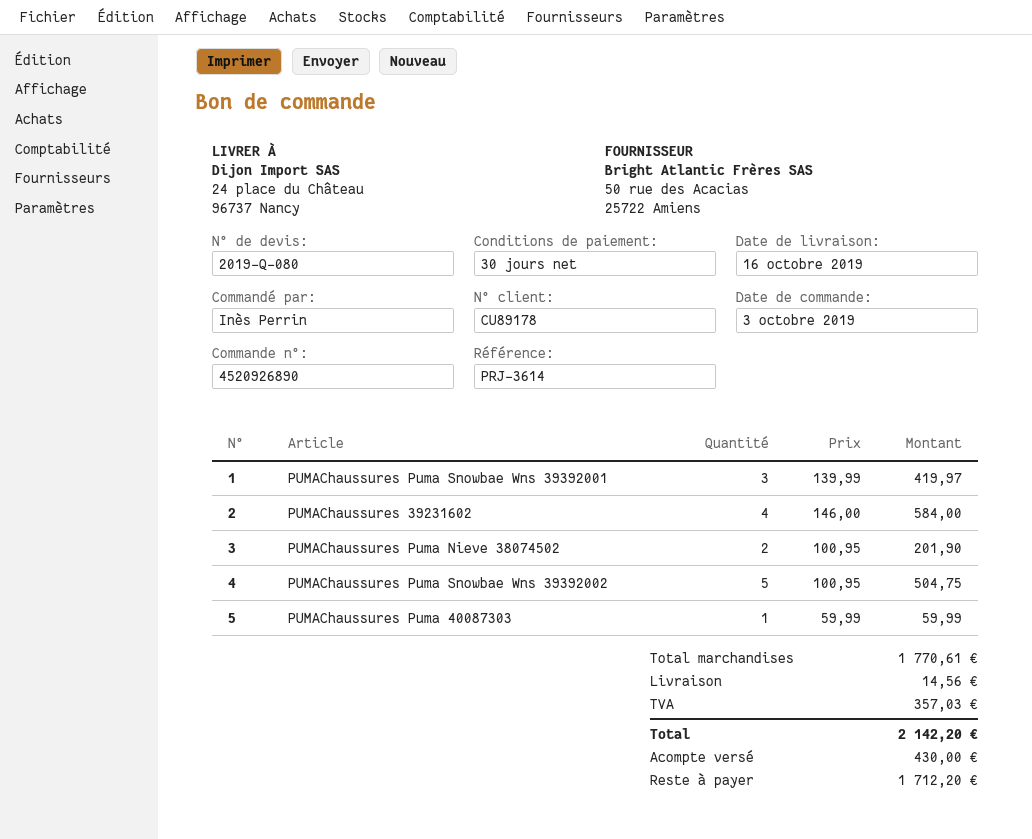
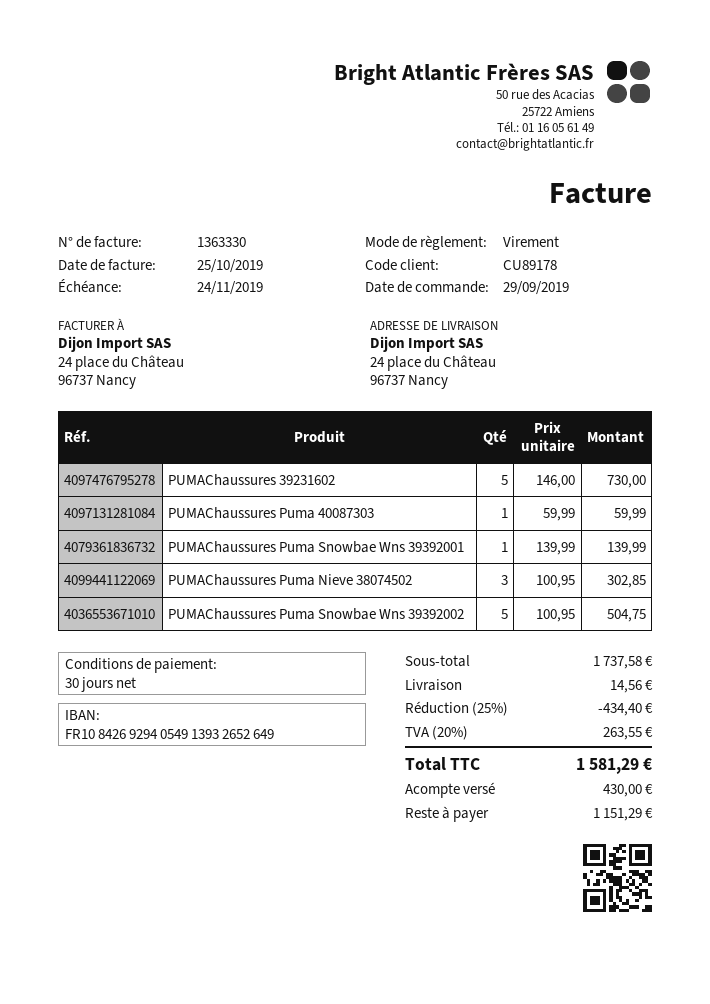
order date: 2019-10-03 -> 2019-09-29
PUMAChaussures Puma Snowbae Wns 39392001: 3 x 139.99 = 419.97 -> 1 x 139.99 = 139.99
PUMAChaussures 39231602: 4 x 146.00 = 584.00 -> 5 x 146.00 = 730.00
PUMAChaussures Puma Nieve 38074502: 2 x 100.95 = 201.90 -> 3 x 100.95 = 302.85
subtotal: 1770.61 -> 1737.58
discount: none -> 25% = 434.40
tax: 357.03 -> 263.55
total: 2142.20 -> 1581.29
balance: 1712.20 -> 1151.29

